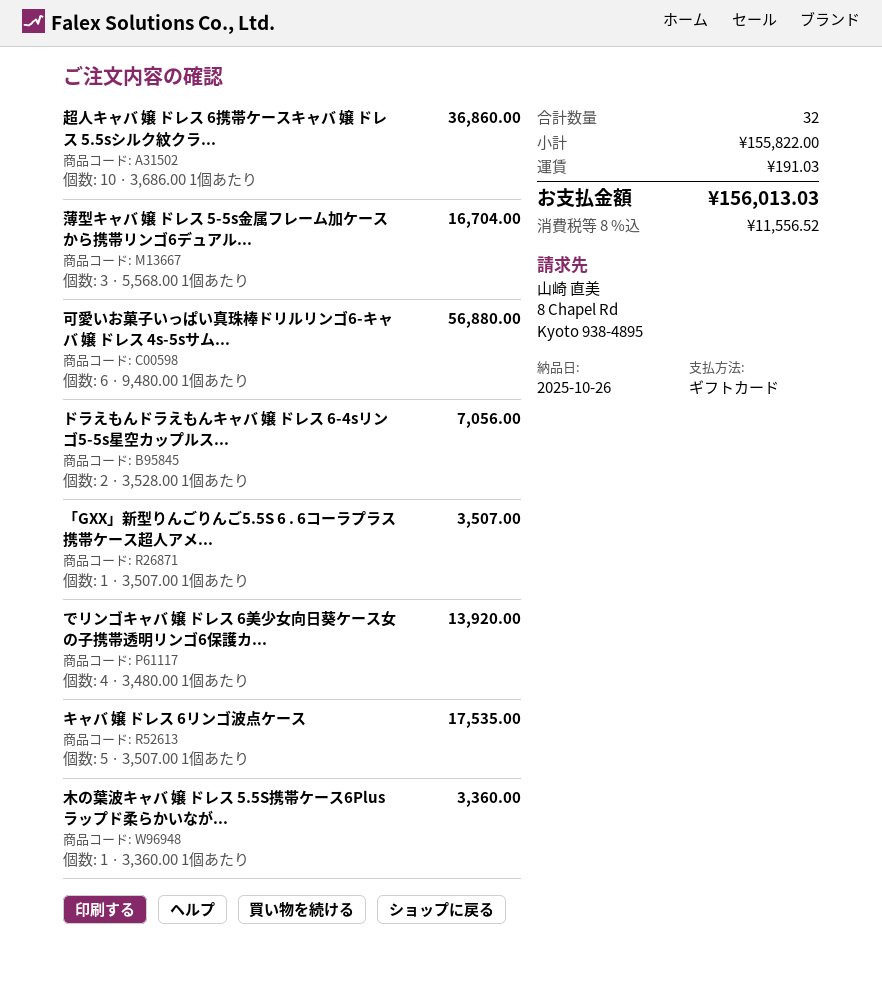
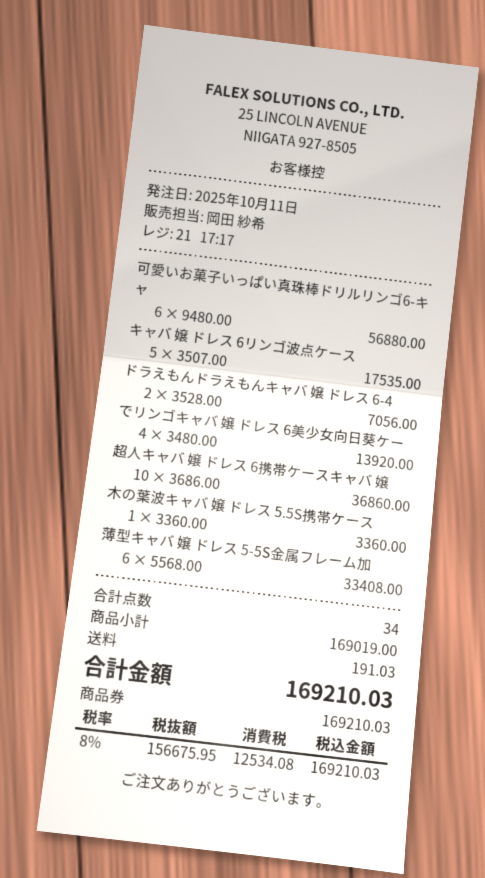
薄型キャバ 嬢 ドレス 5-5s金属フレーム加ケースから携帯リンゴ6デュアル...: 3 x 5568.00 = 16704.00 -> 6 x 5568.00 = 33408.00
「GXX」新型りんごりんご5.5S 6 . 6コーラプラス携帯ケース超人アメ...: 1 x 3507.00 = 3507.00 -> none
total quantity: 32 -> 34
subtotal: 155822.00 -> 169019.00
tax: 8% = 11556.52 -> 8% = 12534.08
total: 156013.03 -> 169210.03

